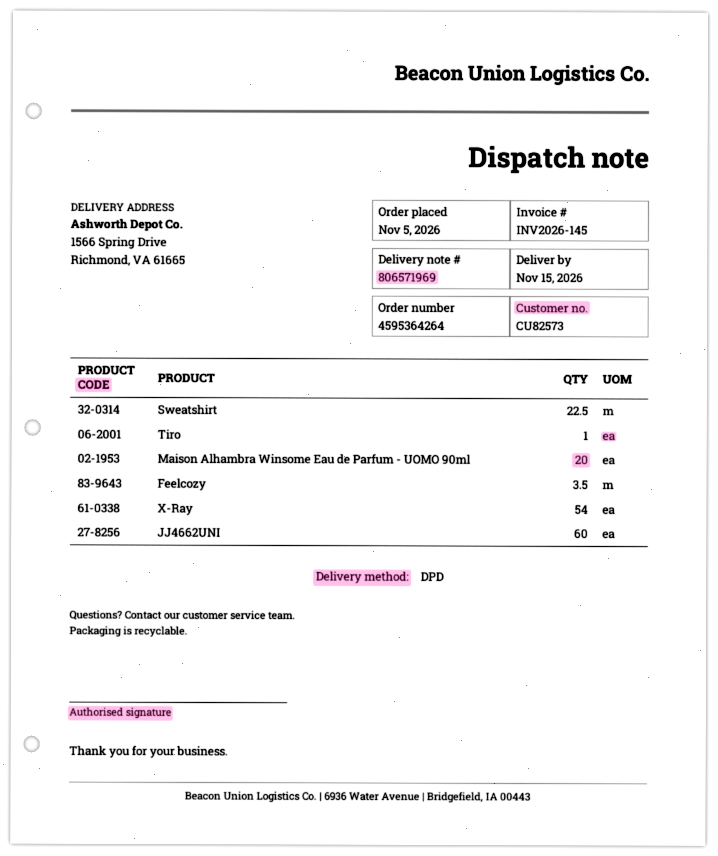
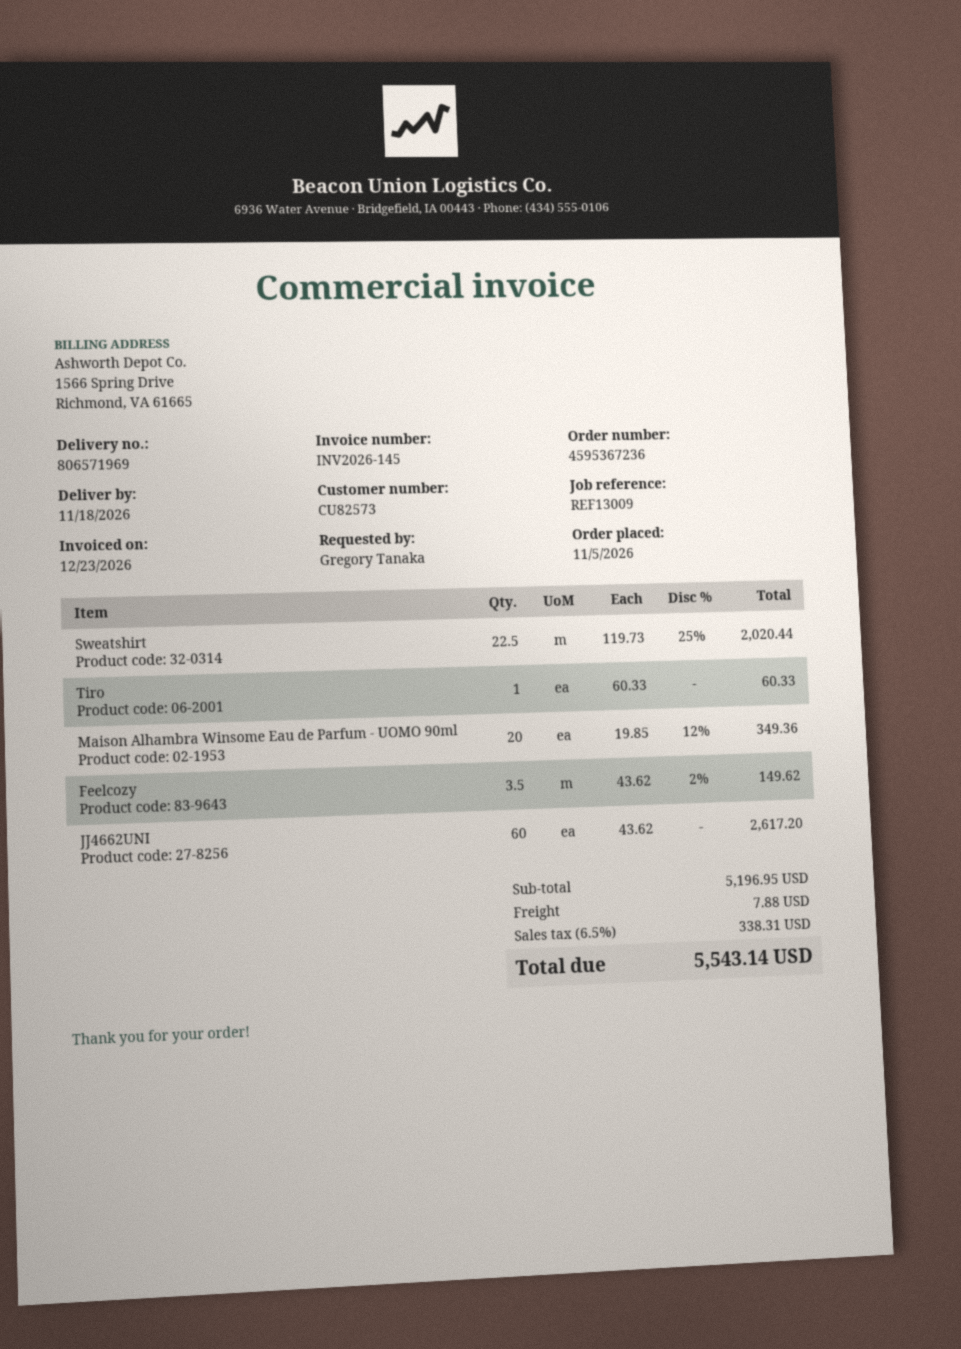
order number: 4595364264 -> 4595367236
delivery date: 2026-11-15 -> 2026-11-18
X-Ray: 54 -> none

